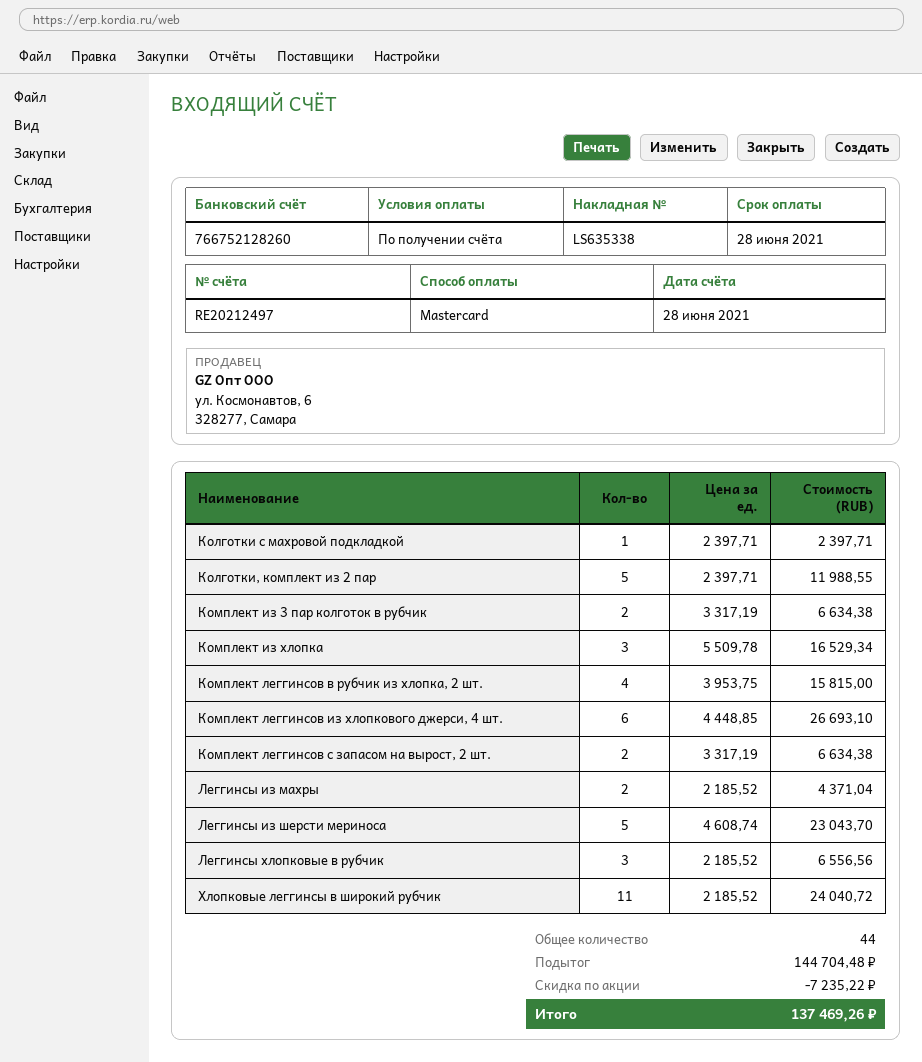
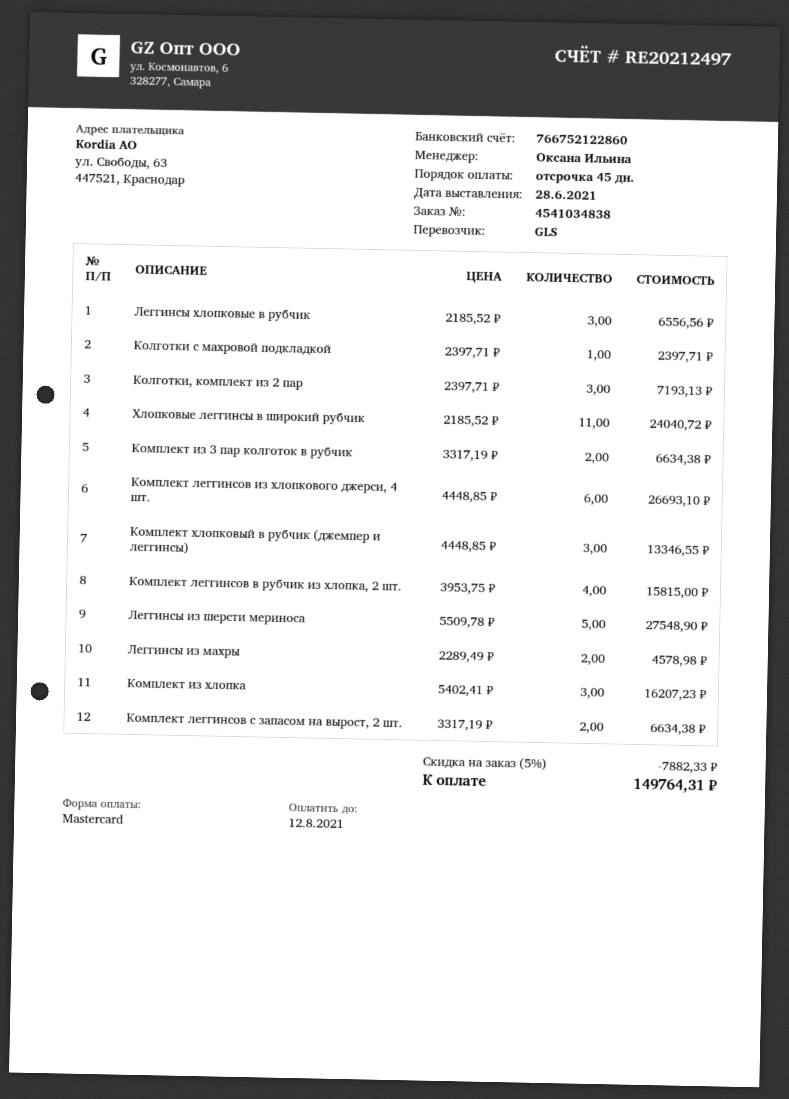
payment terms: on receipt -> 45 days
due date: 2021-06-28 -> 2021-08-12
bank account: 766752128260 -> 766752122860
Колготки, комплект из 2 пар: 5 x 2397.71 = 11988.55 -> 3 x 2397.71 = 7193.13
Комплект из хлопка: 3 x 5509.78 = 16529.34 -> 3 x 5402.41 = 16207.23
Леггинсы из махры: 2 x 2185.52 = 4371.04 -> 2 x 2289.49 = 4578.98
Леггинсы из шерсти мериноса: 5 x 4608.74 = 23043.70 -> 5 x 5509.78 = 27548.90
Комплект хлопковый в рубчик (джемпер и леггинсы): none -> 3 x 4448.85 = 13346.55
discount: 7235.22 -> 7882.33
total: 137469.26 -> 149764.31

